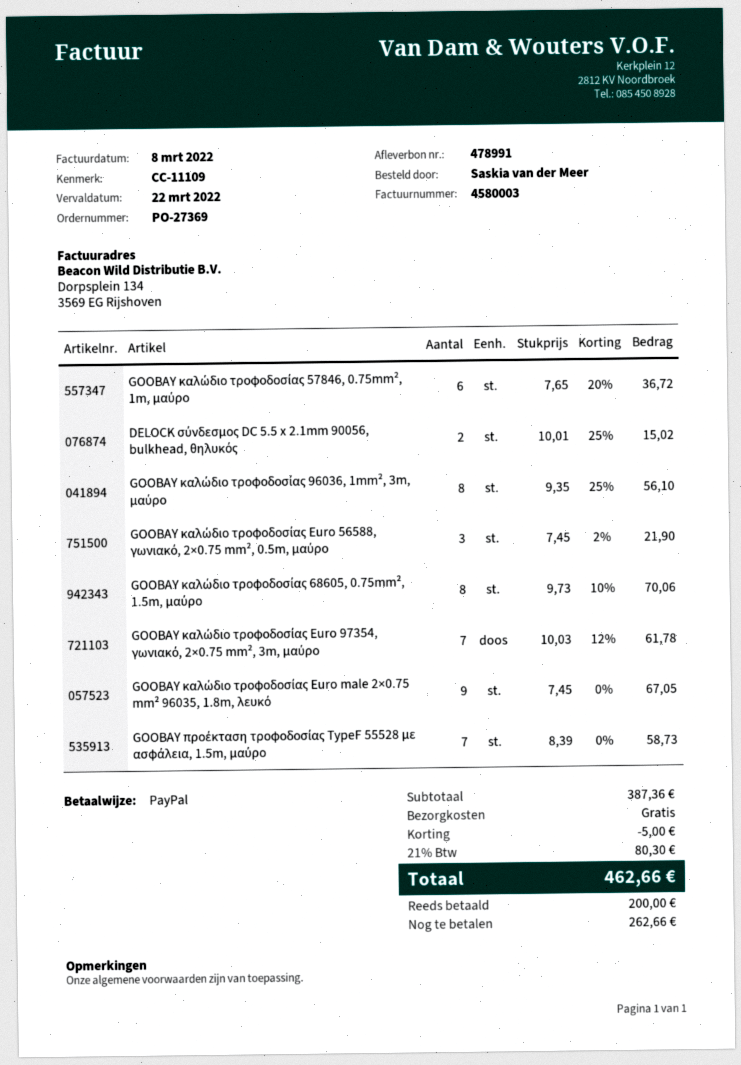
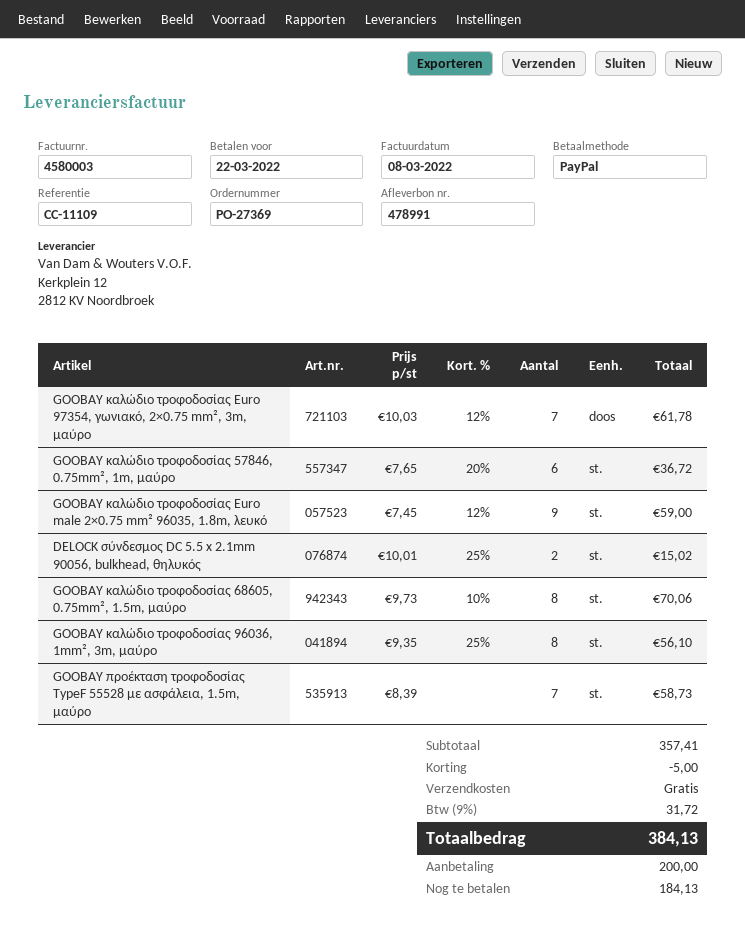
GOOBAY καλώδιο τροφοδοσίας Euro 56588, γωνιακό, 2×0.75 mm², 0.5m, μαύρο: 3 x 7.45 - 2% = 21.90 -> none
GOOBAY καλώδιο τροφοδοσίας Euro male 2×0.75 mm² 96035, 1.8m, λευκό: 9 x 7.45 = 67.05 -> 9 x 7.45 - 12% = 59.00
subtotal: 387.36 -> 357.41
tax: 21% = 80.30 -> 9% = 31.72
total: 462.66 -> 384.13
balance: 262.66 -> 184.13

